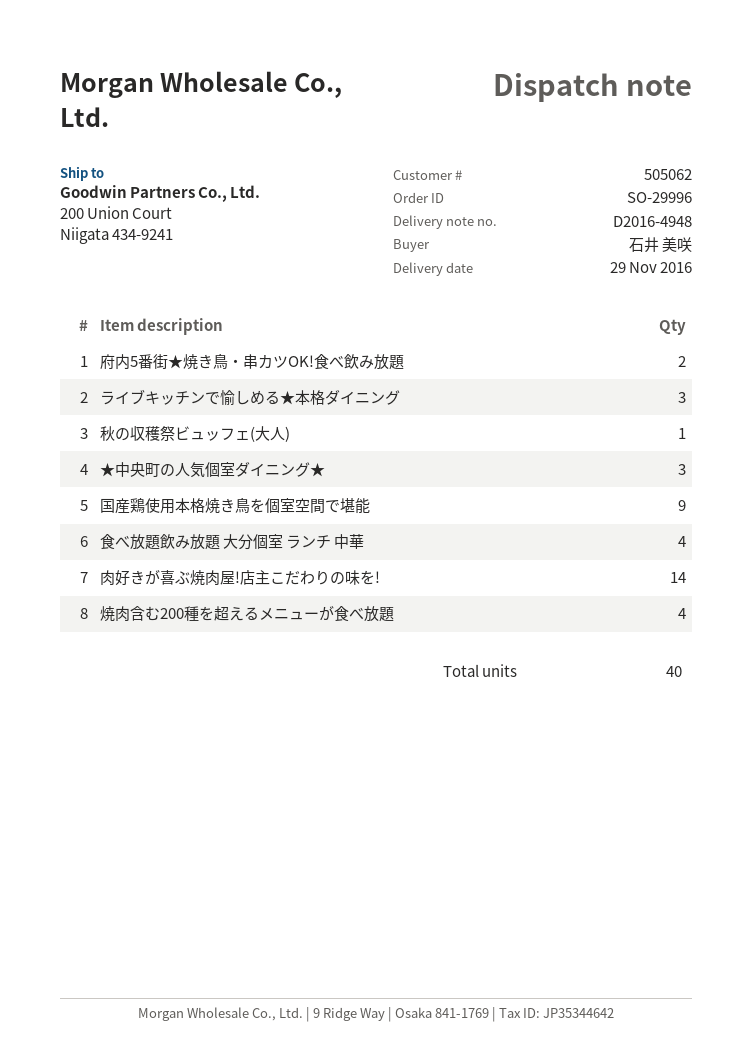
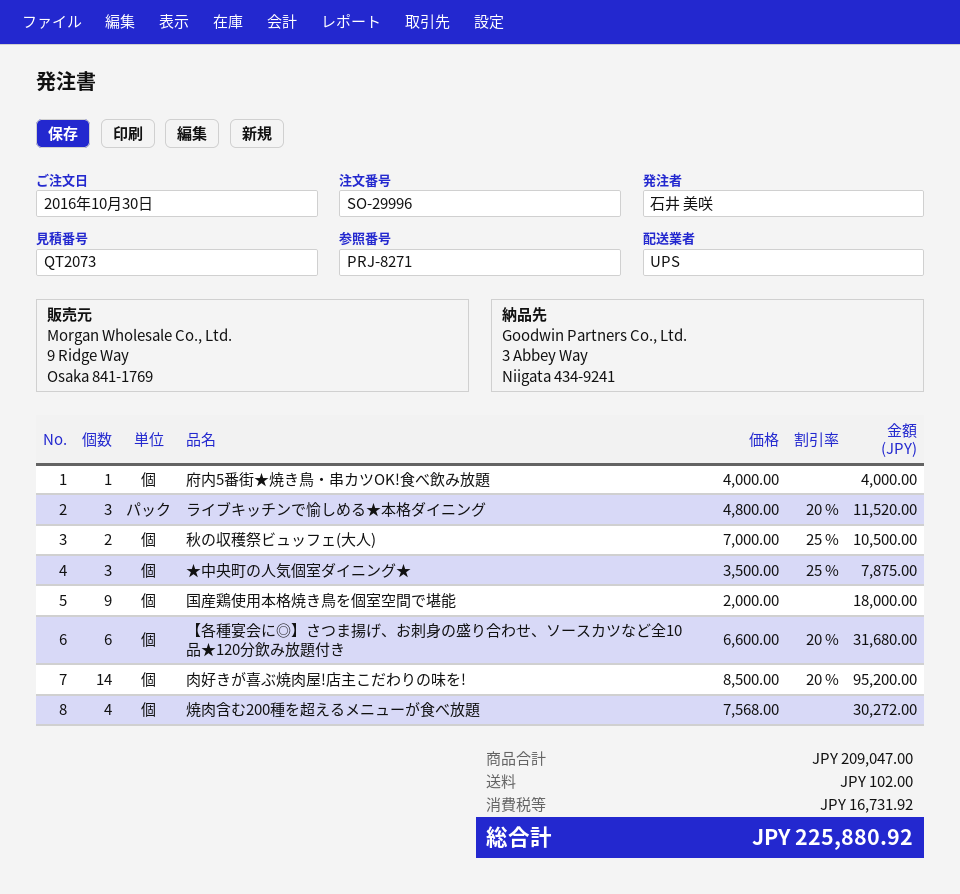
ship to: 200 Union Court, Niigata 434-9241 -> 3 Abbey Way, Niigata 434-9241
府内5番街★焼き鳥・串カツOK!食べ飲み放題: 2 -> 1
秋の収穫祭ビュッフェ(大人): 1 -> 2
食べ放題飲み放題 大分個室 ランチ 中華: 4 -> none
【各種宴会に◎】さつま揚げ、お刺身の盛り合わせ、ソースカツなど全10品★120分飲み放題付き: none -> 6

